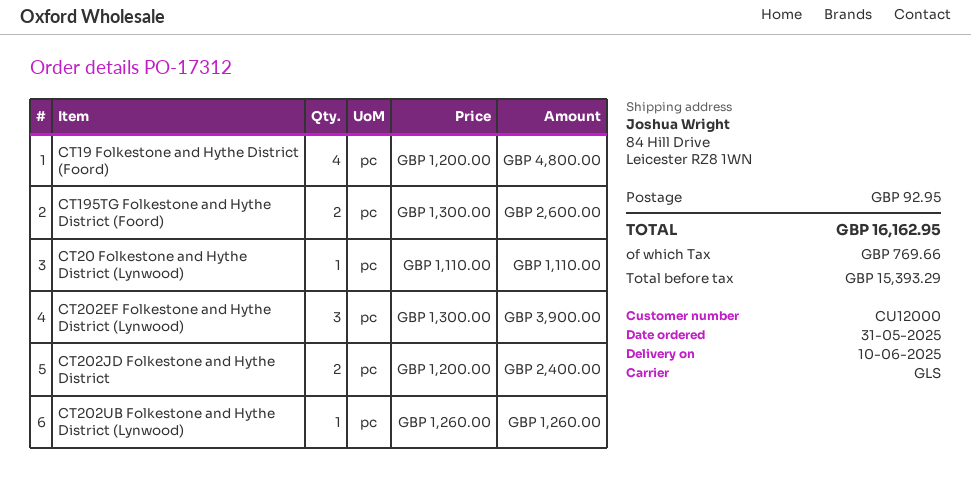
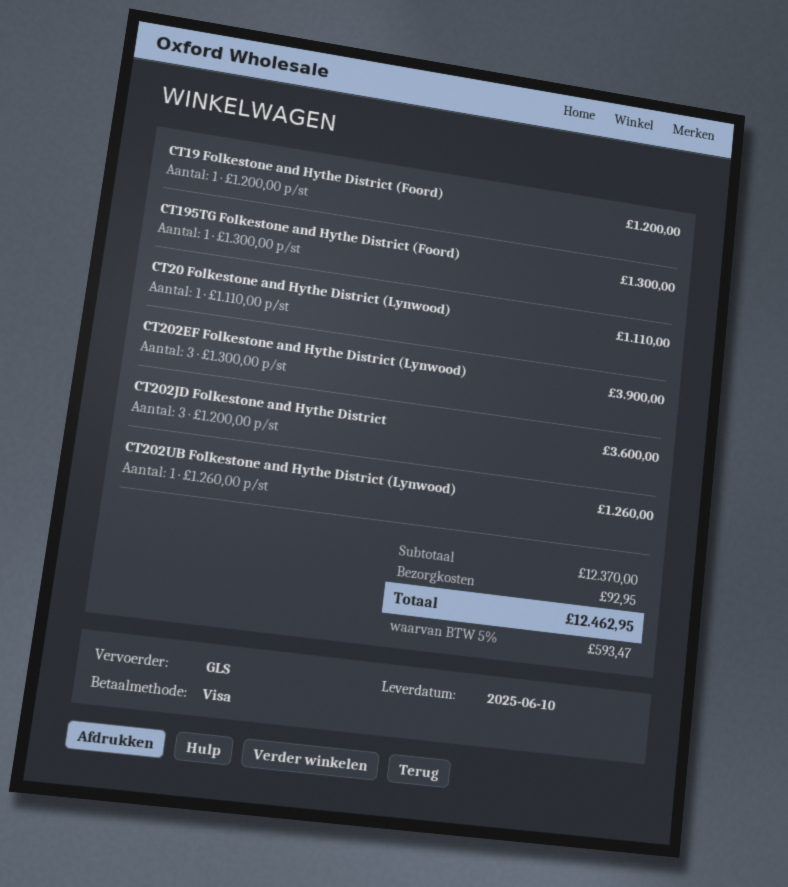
CT19 Folkestone and Hythe District (Foord): 4 x 1200.00 = 4800.00 -> 1 x 1200.00 = 1200.00
CT195TG Folkestone and Hythe District (Foord): 2 x 1300.00 = 2600.00 -> 1 x 1300.00 = 1300.00
CT202JD Folkestone and Hythe District: 2 x 1200.00 = 2400.00 -> 3 x 1200.00 = 3600.00
tax: 769.66 -> 593.47
total: 16162.95 -> 12462.95

